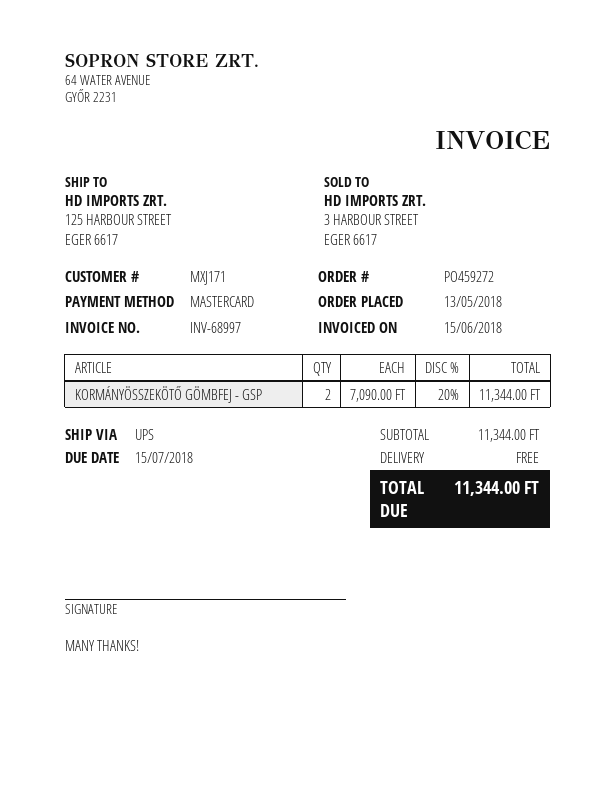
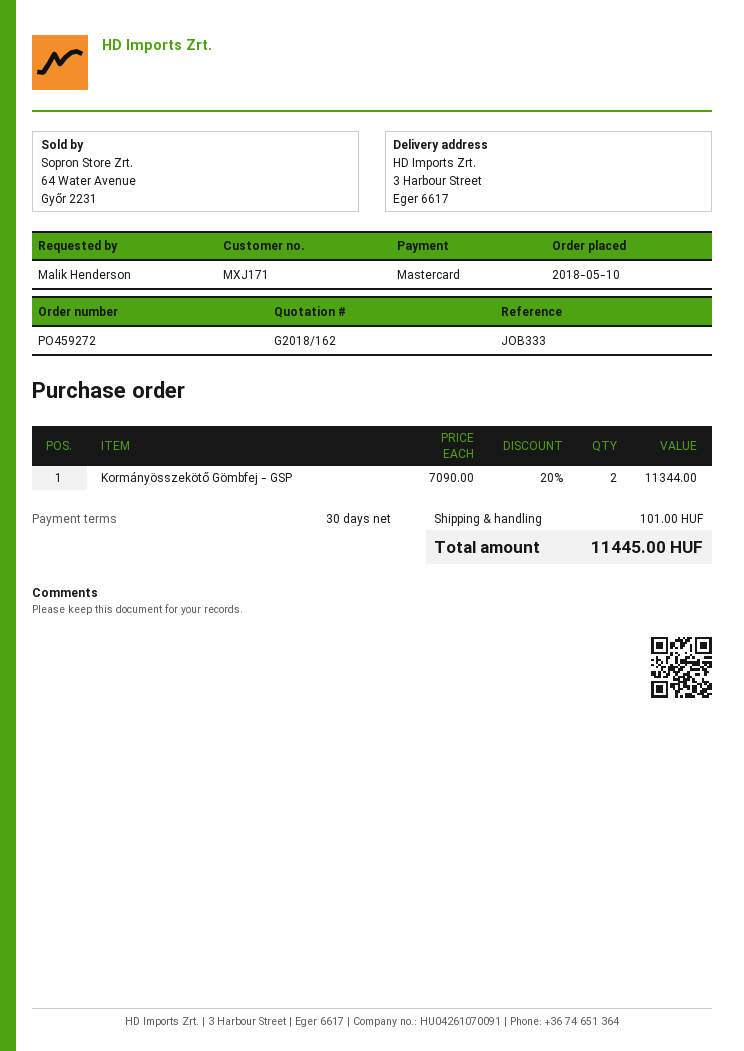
order date: 2018-05-13 -> 2018-05-10
ship to: 125 HARBOUR STREET, EGER 6617 -> 3 Harbour Street, Eger 6617
shipping: 0.00 -> 101.00
total: 11344.00 -> 11445.00

